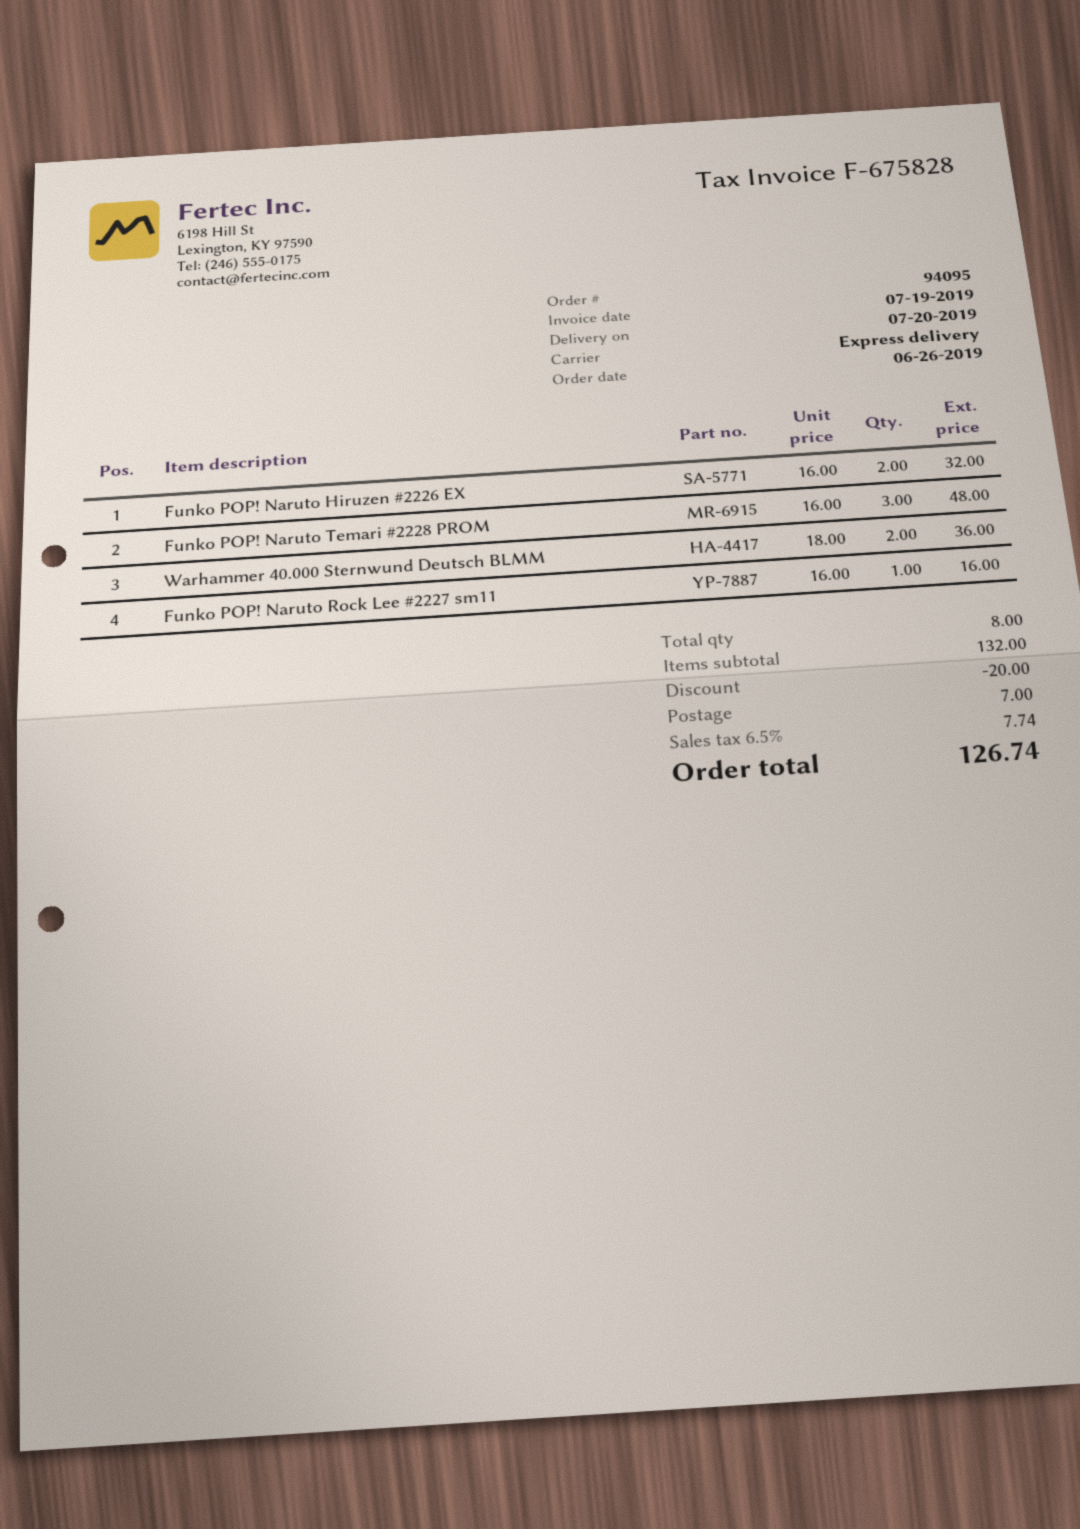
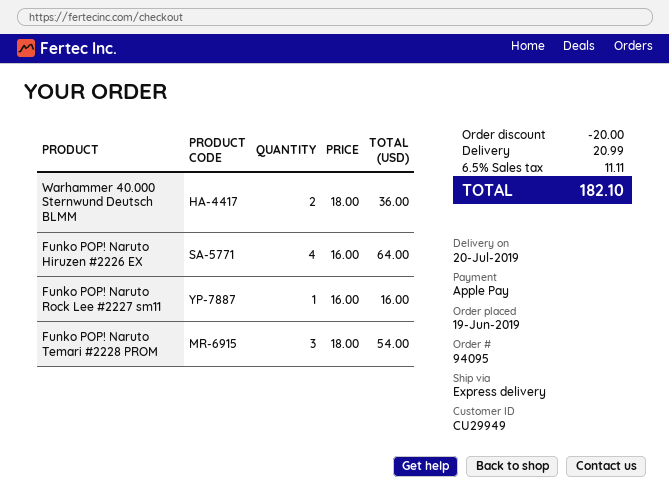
order date: 2019-06-26 -> 2019-06-19
Funko POP! Naruto Hiruzen #2226 EX: 2 x 16.00 = 32.00 -> 4 x 16.00 = 64.00
Funko POP! Naruto Temari #2228 PROM: 3 x 16.00 = 48.00 -> 3 x 18.00 = 54.00
shipping: 7.00 -> 20.99
tax: 6.5% = 7.74 -> 6.5% = 11.11
total: 126.74 -> 182.10

